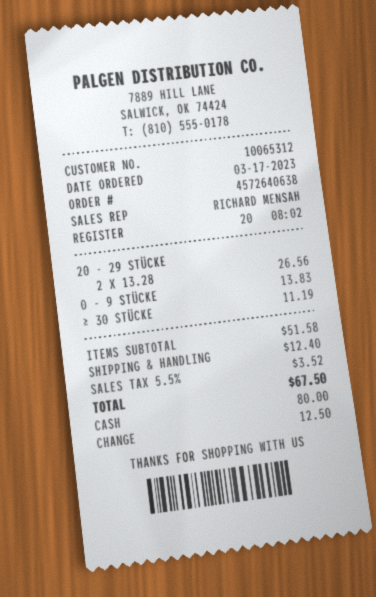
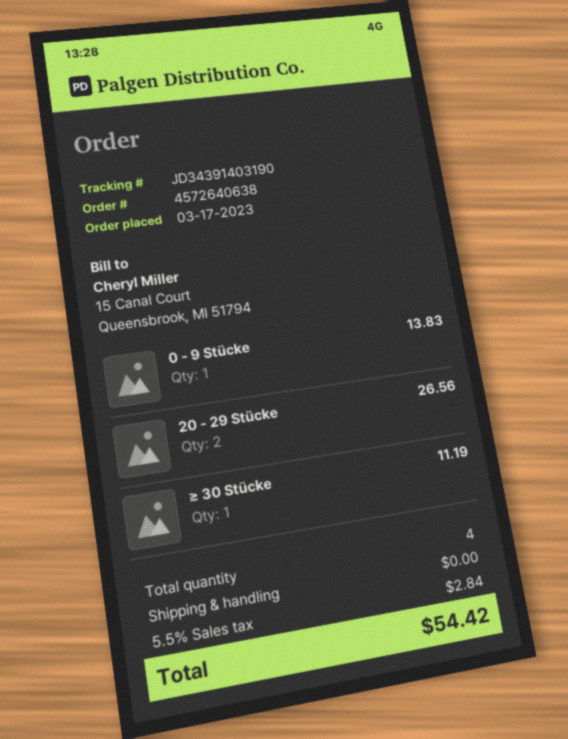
shipping: 12.40 -> 0.00
tax: 5.5% = 3.52 -> 5.5% = 2.84
total: 67.50 -> 54.42

